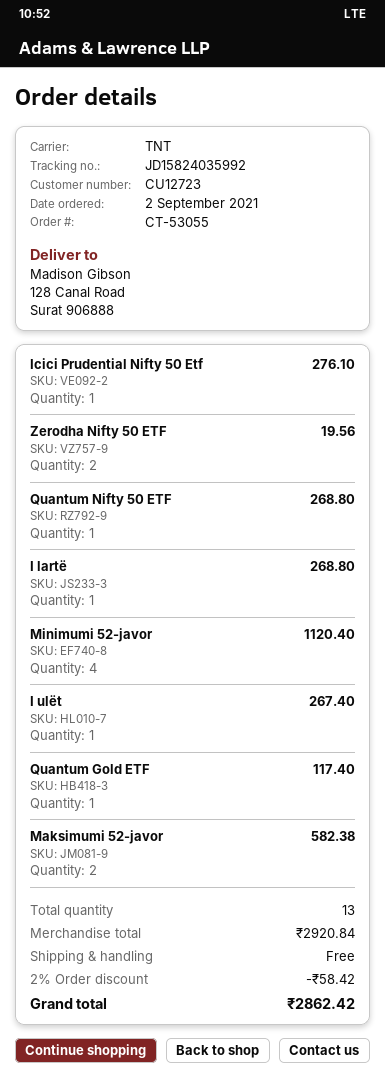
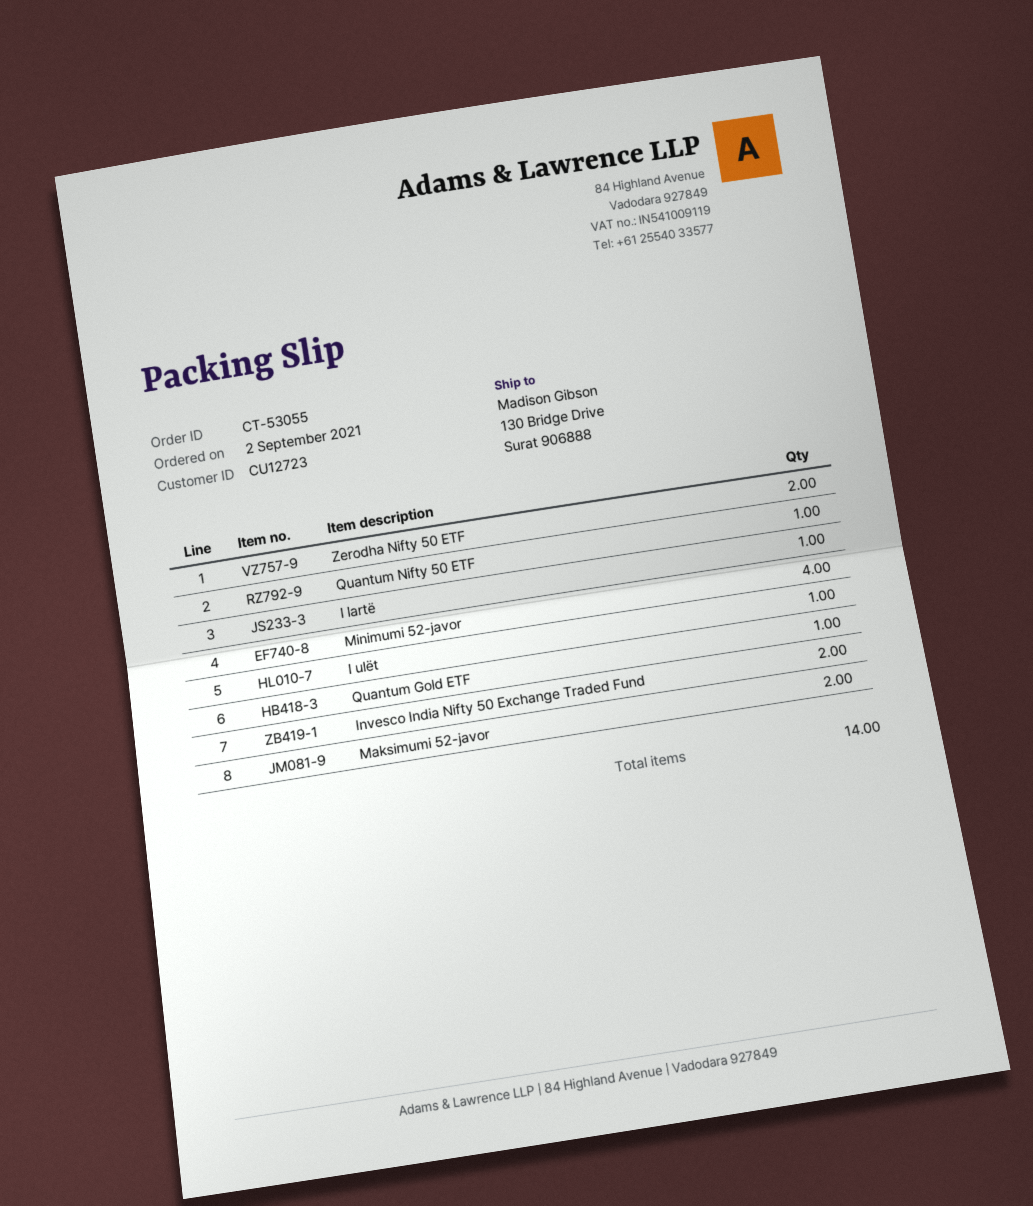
ship to: 128 Canal Road, Surat 906888 -> 130 Bridge Drive, Surat 906888
Icici Prudential Nifty 50 Etf: 1 -> none
Invesco India Nifty 50 Exchange Traded Fund: none -> 2
total quantity: 13 -> 14

